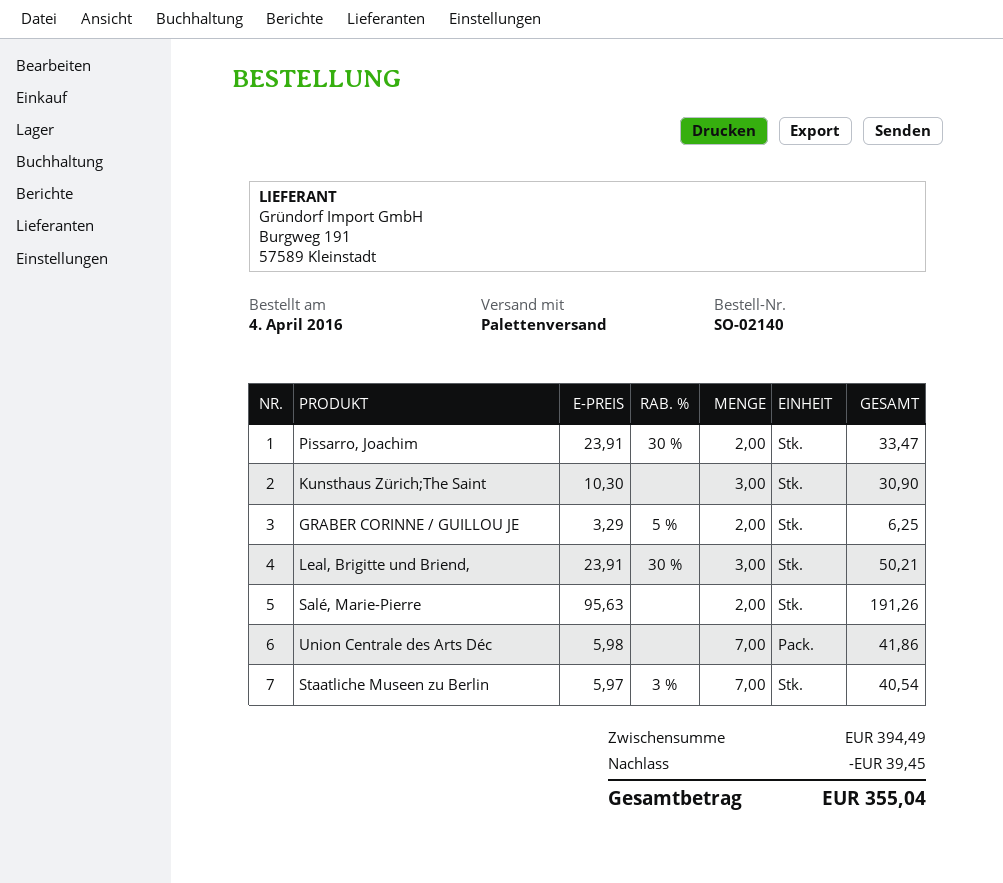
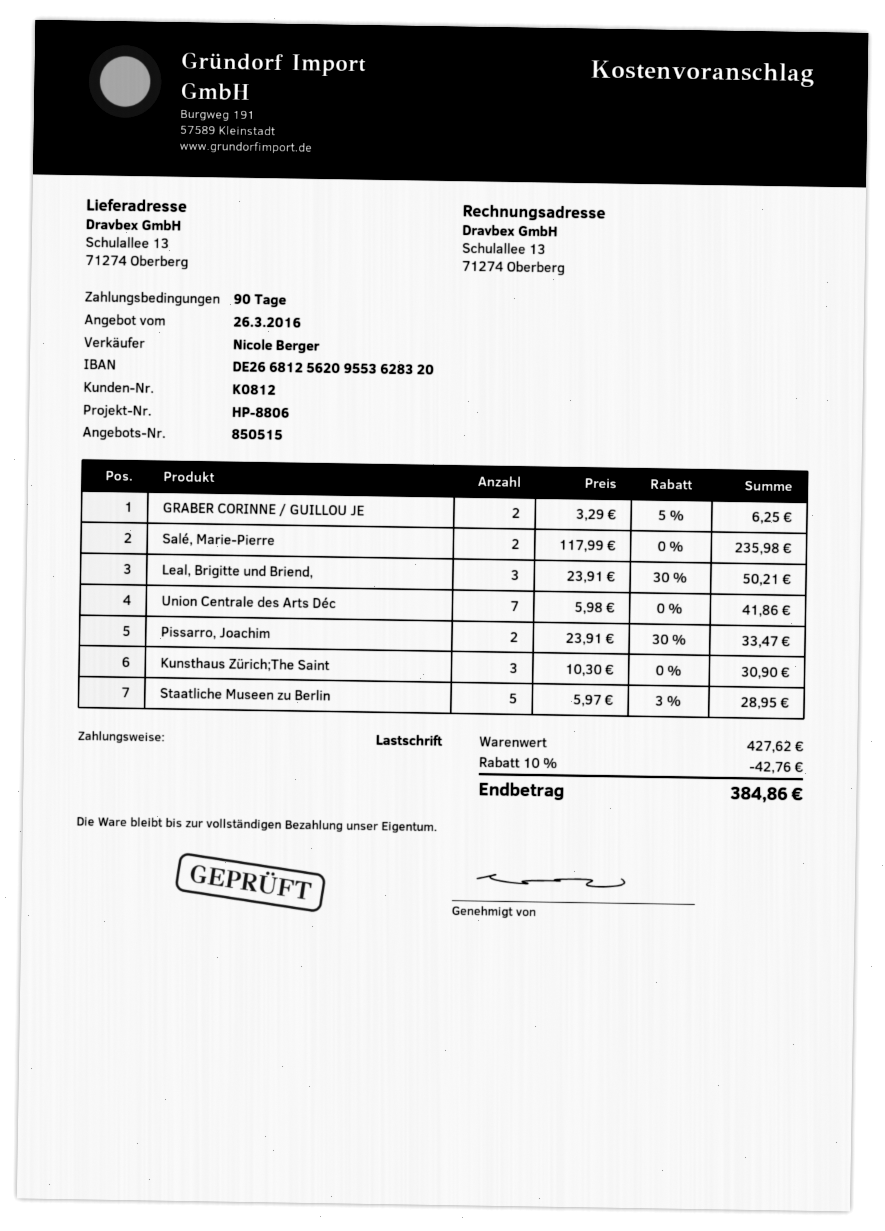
Salé, Marie-Pierre: 2 x 95.63 = 191.26 -> 2 x 117.99 = 235.98
Staatliche Museen zu Berlin: 7 x 5.97 - 3% = 40.54 -> 5 x 5.97 - 3% = 28.95
subtotal: 394.49 -> 427.62
discount: 39.45 -> 42.76
total: 355.04 -> 384.86

